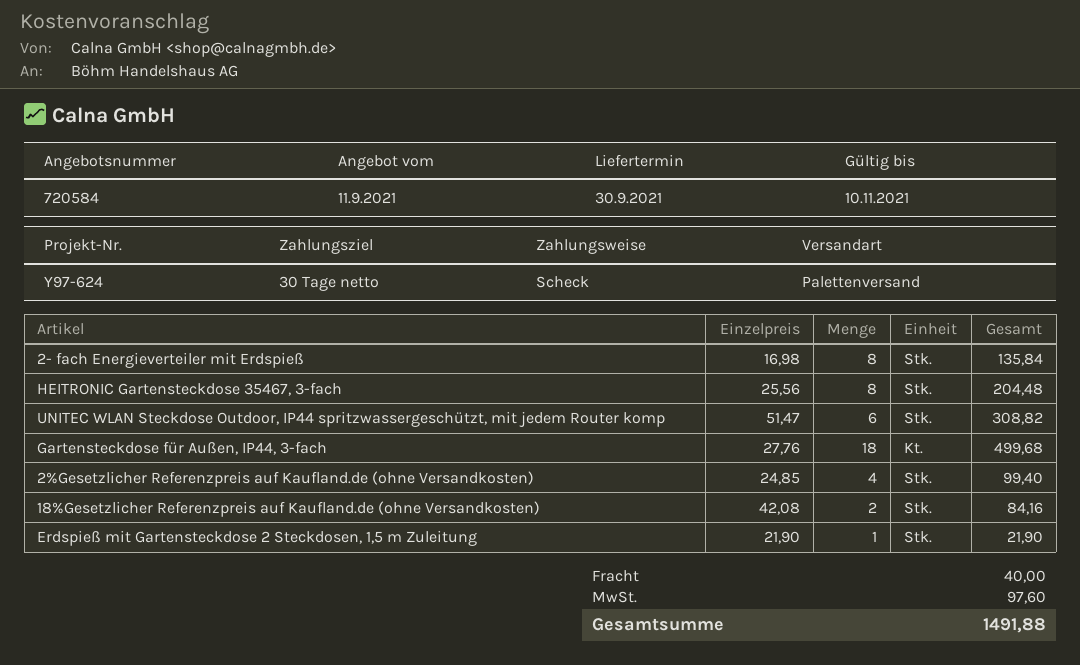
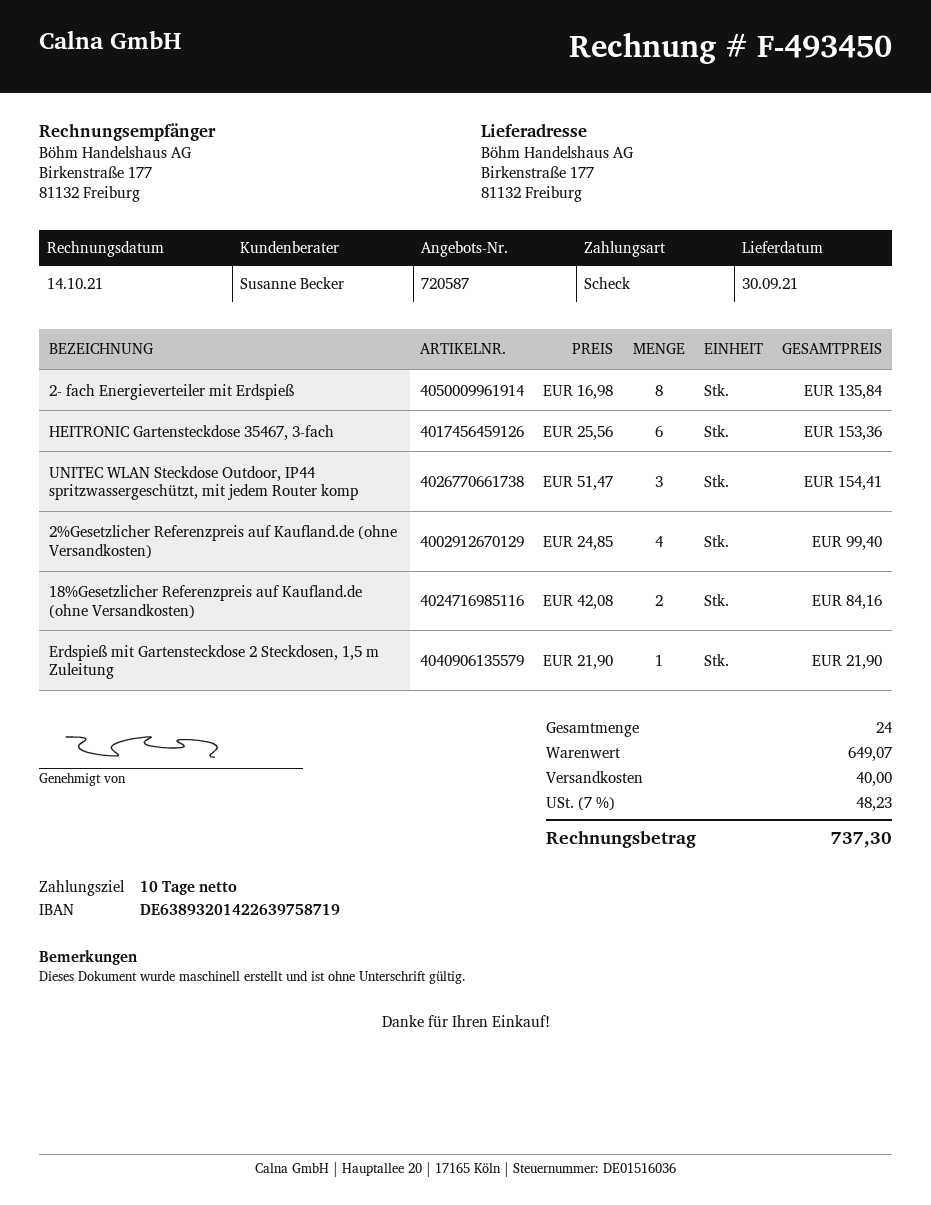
quote number: 720584 -> 720587
payment terms: 30 days -> 10 days
HEITRONIC Gartensteckdose 35467, 3-fach: 8 x 25.56 = 204.48 -> 6 x 25.56 = 153.36
UNITEC WLAN Steckdose Outdoor, IP44 spritzwassergeschützt, mit jedem Router komp: 6 x 51.47 = 308.82 -> 3 x 51.47 = 154.41
Gartensteckdose für Außen, IP44, 3-fach: 18 x 27.76 = 499.68 -> none
tax: 97.60 -> 48.23
total: 1491.88 -> 737.30

